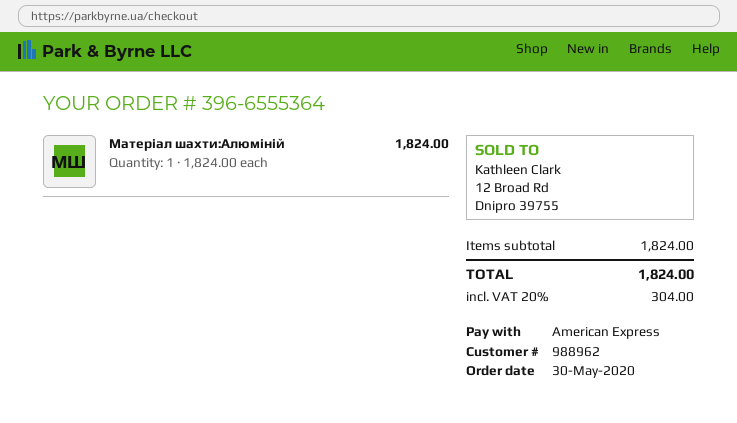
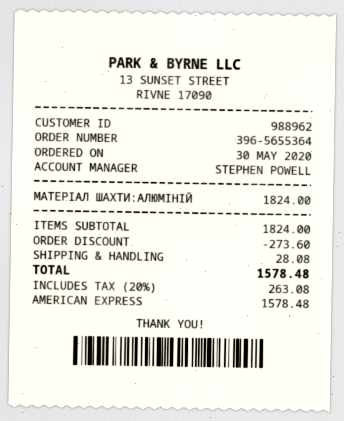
order number: 396-6555364 -> 396-5655364
discount: none -> 273.60
shipping: none -> 28.08
tax: 20% = 304.00 -> 20% = 263.08
total: 1824.00 -> 1578.48

